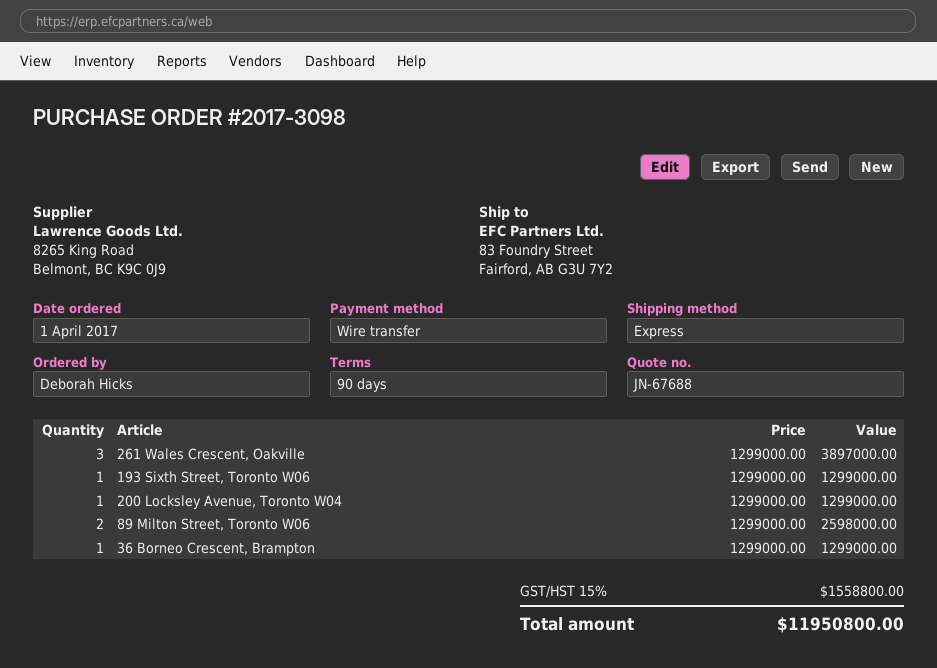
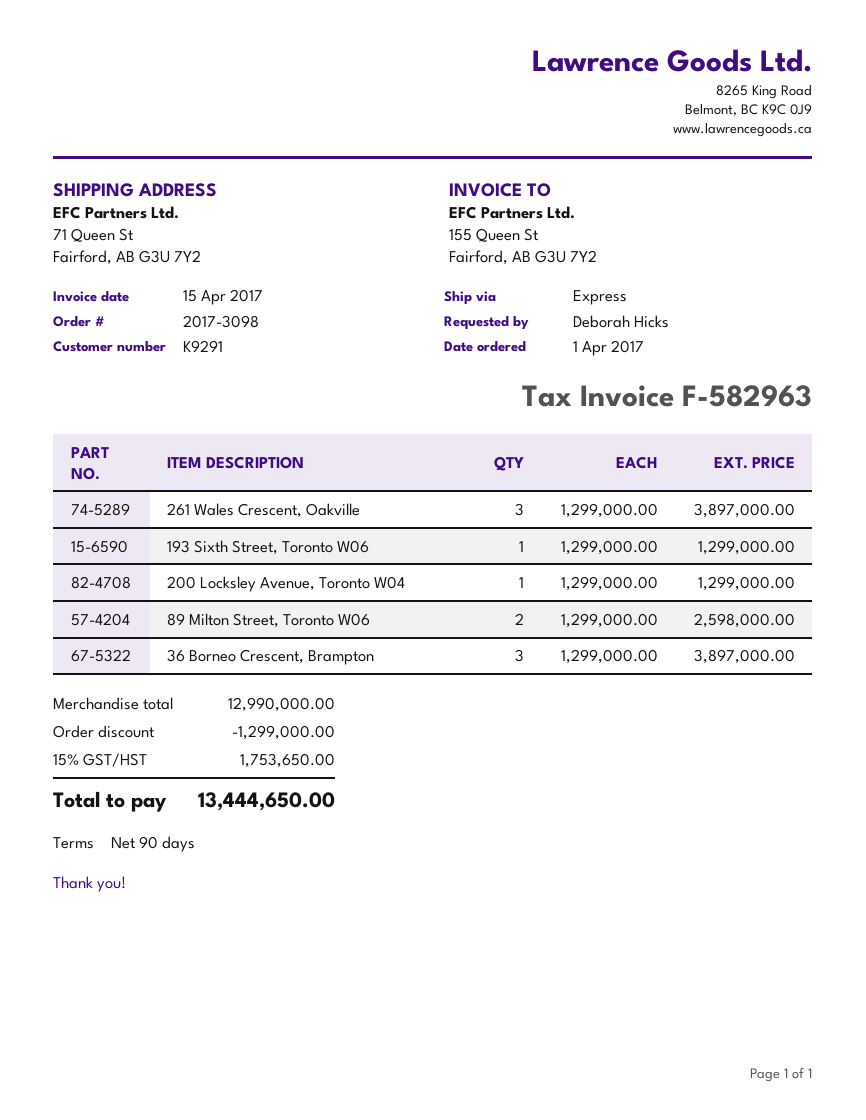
ship to: 83 Foundry Street, Fairford, AB G3U 7Y2 -> 71 Queen St, Fairford, AB G3U 7Y2
36 Borneo Crescent, Brampton: 1 x 1299000.00 = 1299000.00 -> 3 x 1299000.00 = 3897000.00
discount: none -> 1299000.00
tax: 15% = 1558800.00 -> 15% = 1753650.00
total: 11950800.00 -> 13444650.00

